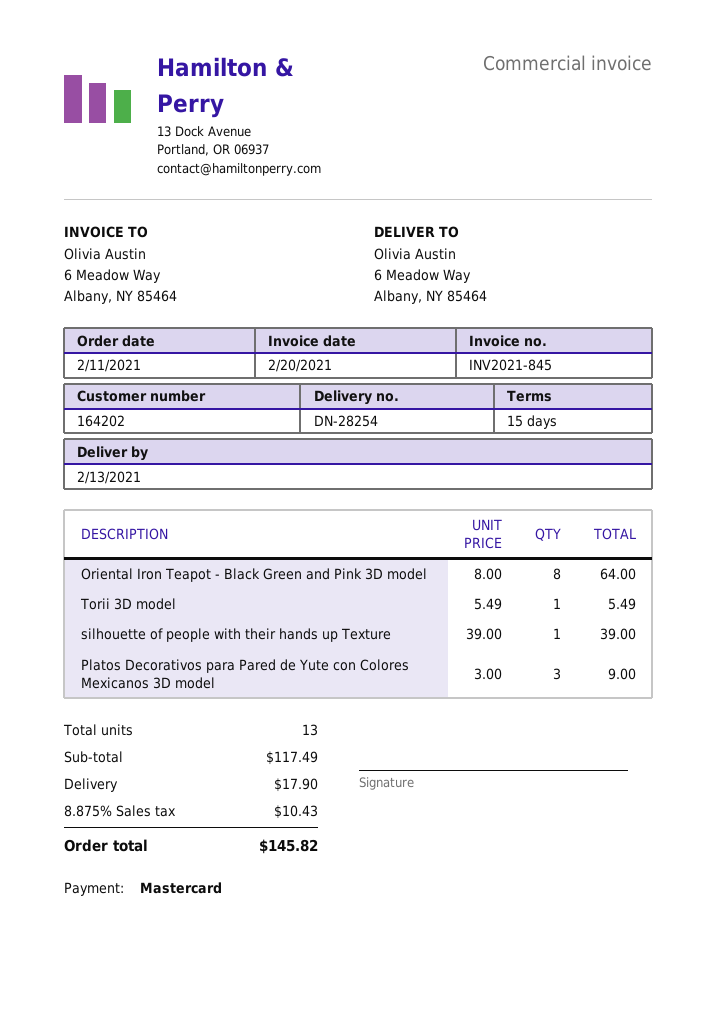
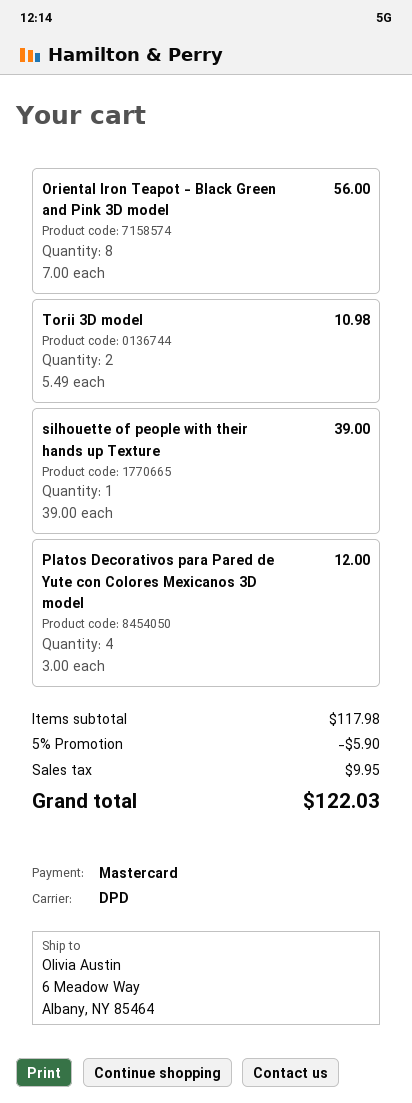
Oriental Iron Teapot - Black Green and Pink 3D model: 8 x 8.00 = 64.00 -> 8 x 7.00 = 56.00
Torii 3D model: 1 x 5.49 = 5.49 -> 2 x 5.49 = 10.98
Platos Decorativos para Pared de Yute con Colores Mexicanos 3D model: 3 x 3.00 = 9.00 -> 4 x 3.00 = 12.00
subtotal: 117.49 -> 117.98
discount: none -> 5% = 5.90
shipping: 17.90 -> none
tax: 10.43 -> 9.95
total: 145.82 -> 122.03

